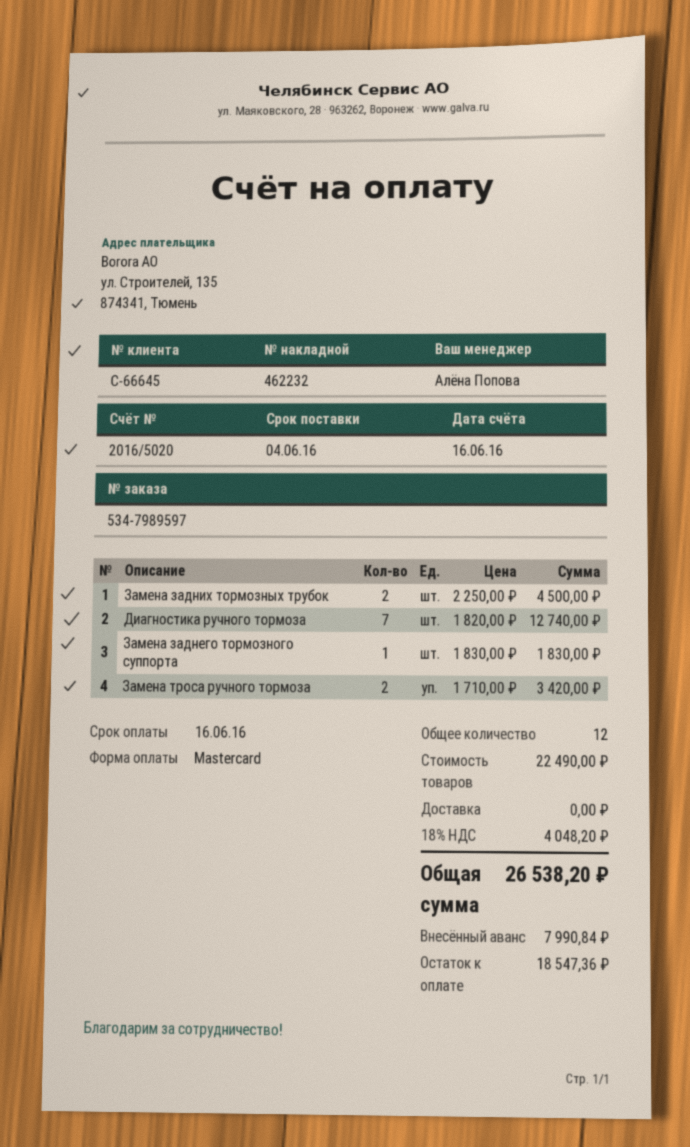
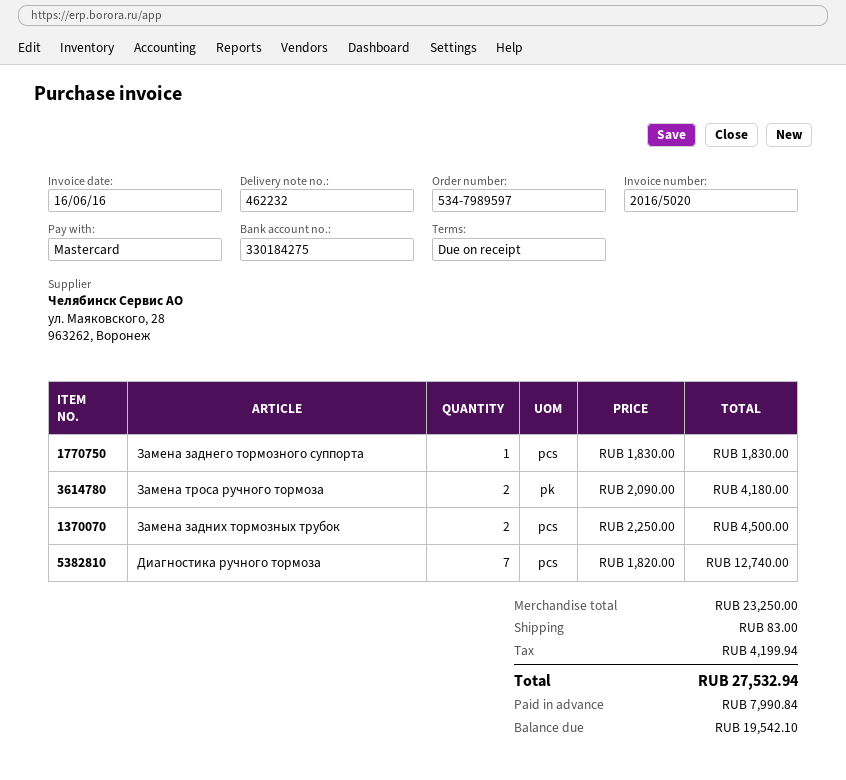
Замена троса ручного тормоза: 2 x 1710.00 = 3420.00 -> 2 x 2090.00 = 4180.00
subtotal: 22490.00 -> 23250.00
shipping: 0.00 -> 83.00
tax: 4048.20 -> 4199.94
total: 26538.20 -> 27532.94
balance: 18547.36 -> 19542.10

